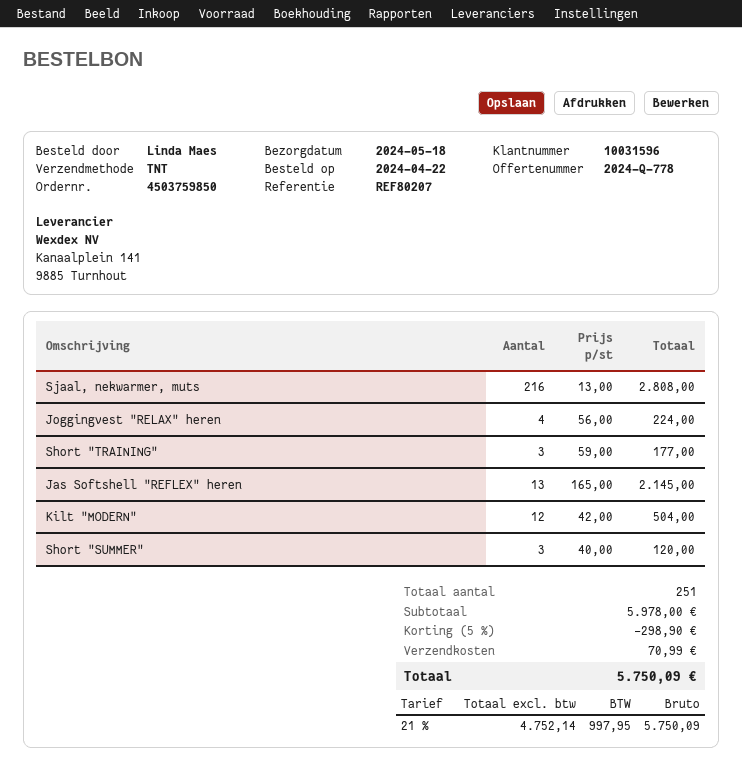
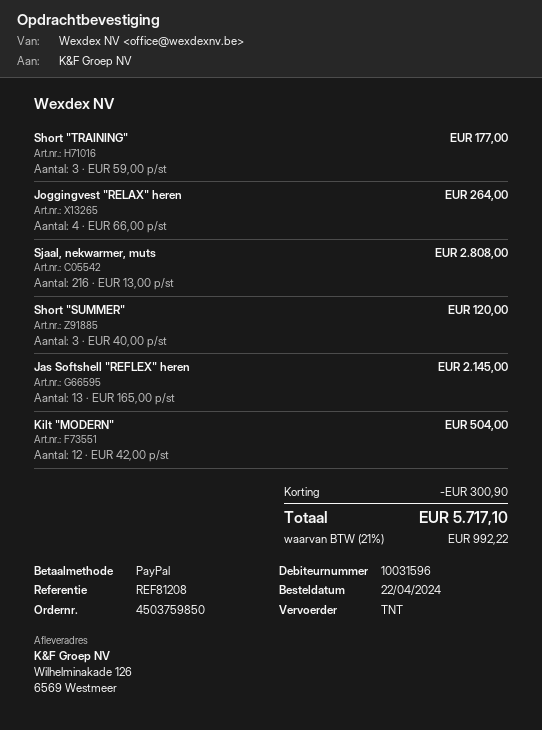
reference: REF80207 -> REF81208
Joggingvest "RELAX" heren: 4 x 56.00 = 224.00 -> 4 x 66.00 = 264.00
discount: 298.90 -> 300.90
shipping: 70.99 -> none
tax: 21% = 997.95 -> 21% = 992.22
total: 5750.09 -> 5717.10

